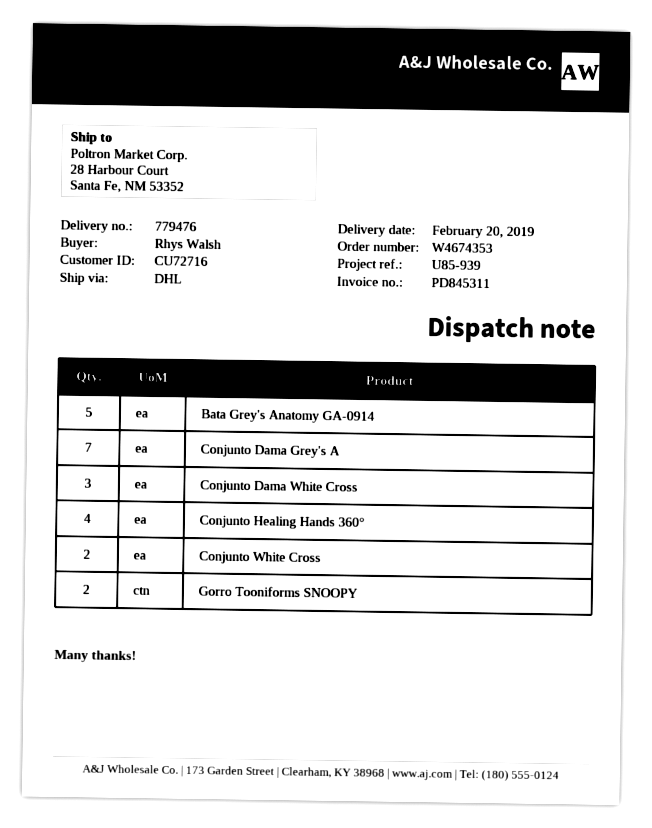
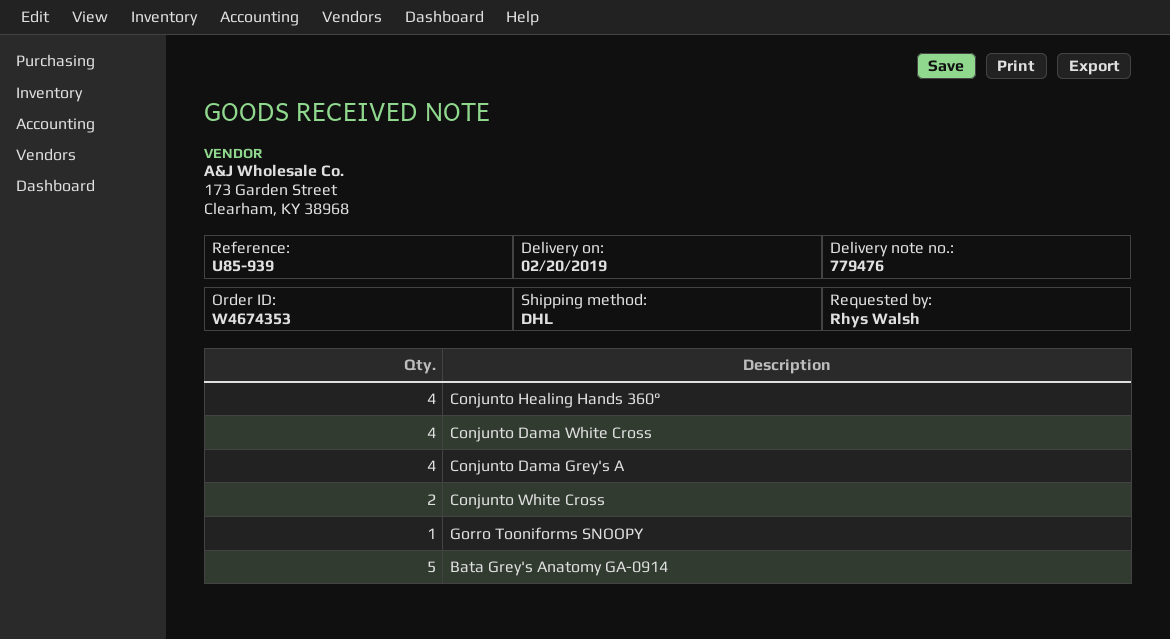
Conjunto Dama Grey's A: 7 -> 4
Conjunto Dama White Cross: 3 -> 4
Gorro Tooniforms SNOOPY: 2 -> 1

